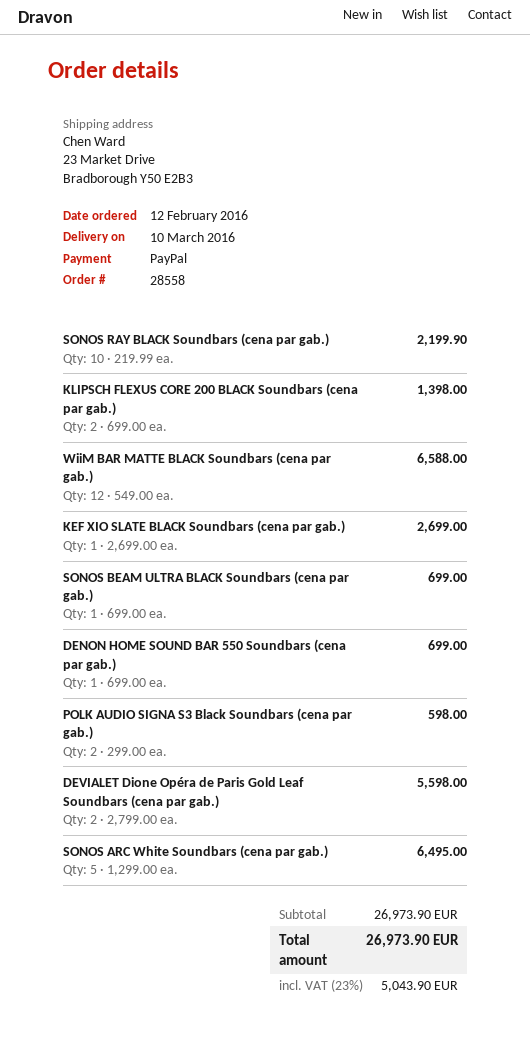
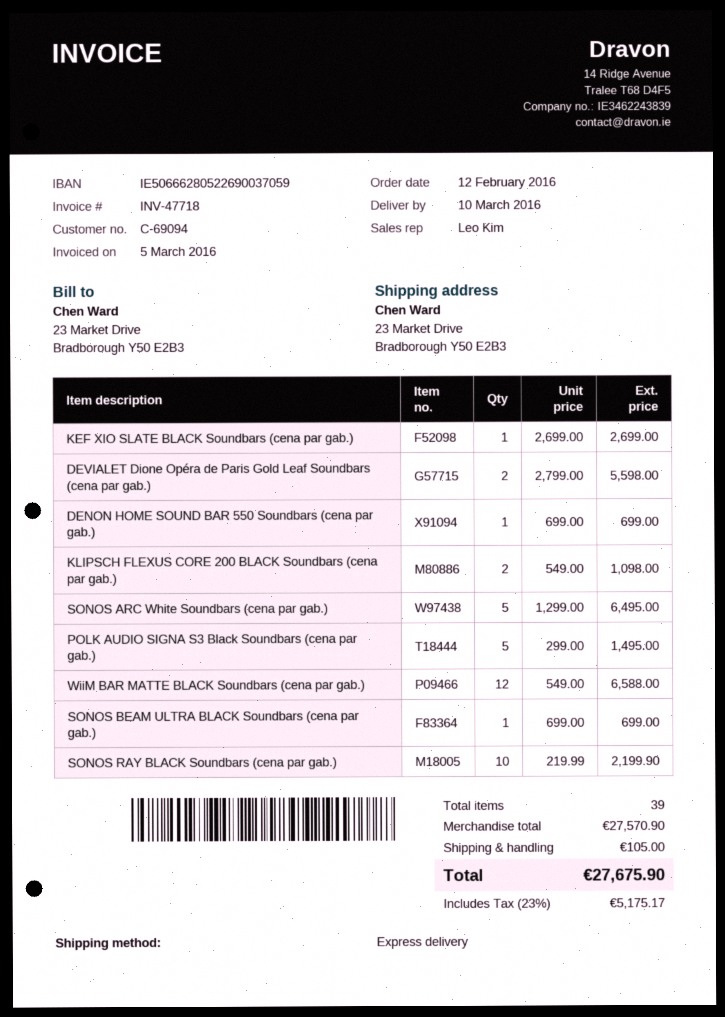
KLIPSCH FLEXUS CORE 200 BLACK Soundbars (cena par gab.): 2 x 699.00 = 1398.00 -> 2 x 549.00 = 1098.00
POLK AUDIO SIGNA S3 Black Soundbars (cena par gab.): 2 x 299.00 = 598.00 -> 5 x 299.00 = 1495.00
subtotal: 26973.90 -> 27570.90
shipping: none -> 105.00
tax: 23% = 5043.90 -> 23% = 5175.17
total: 26973.90 -> 27675.90

